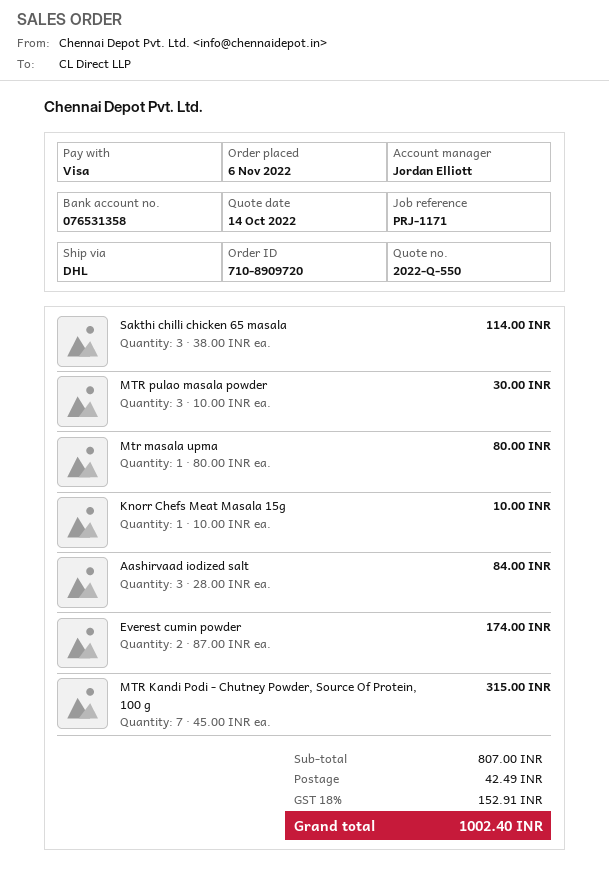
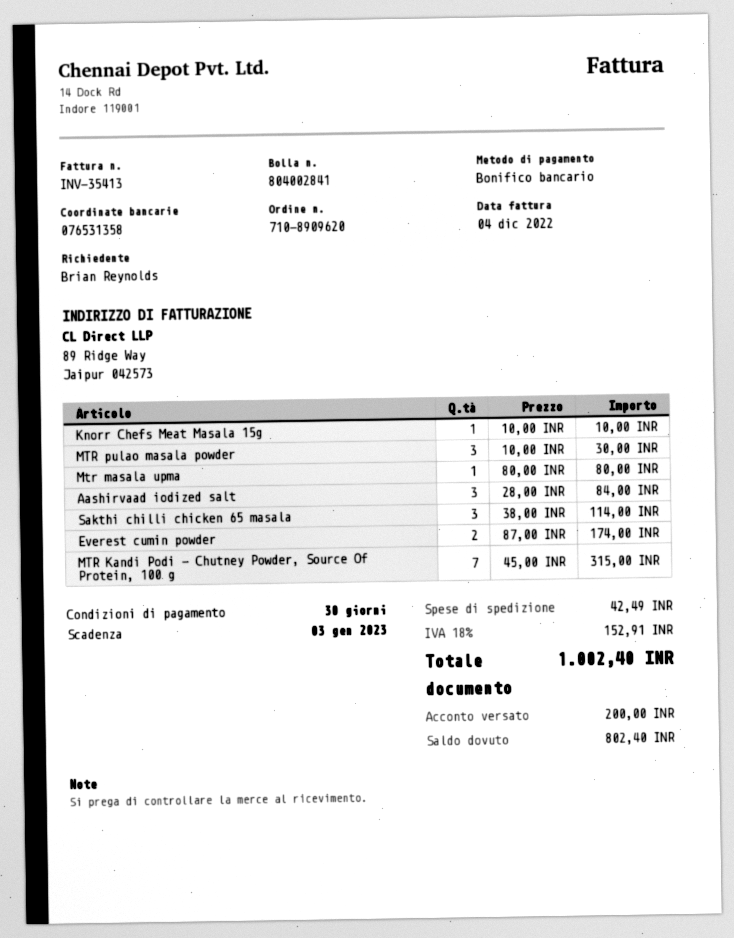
order number: 710-8909720 -> 710-8909620
payment method: Visa -> bank transfer

